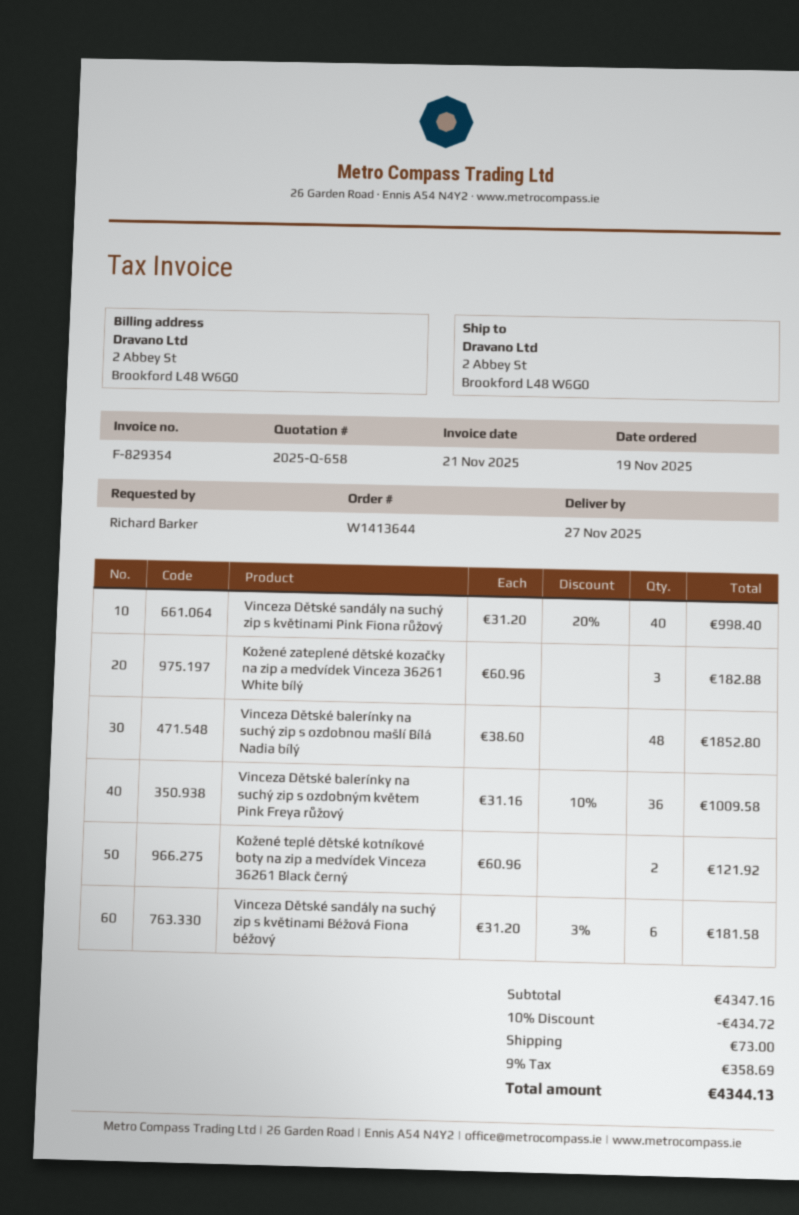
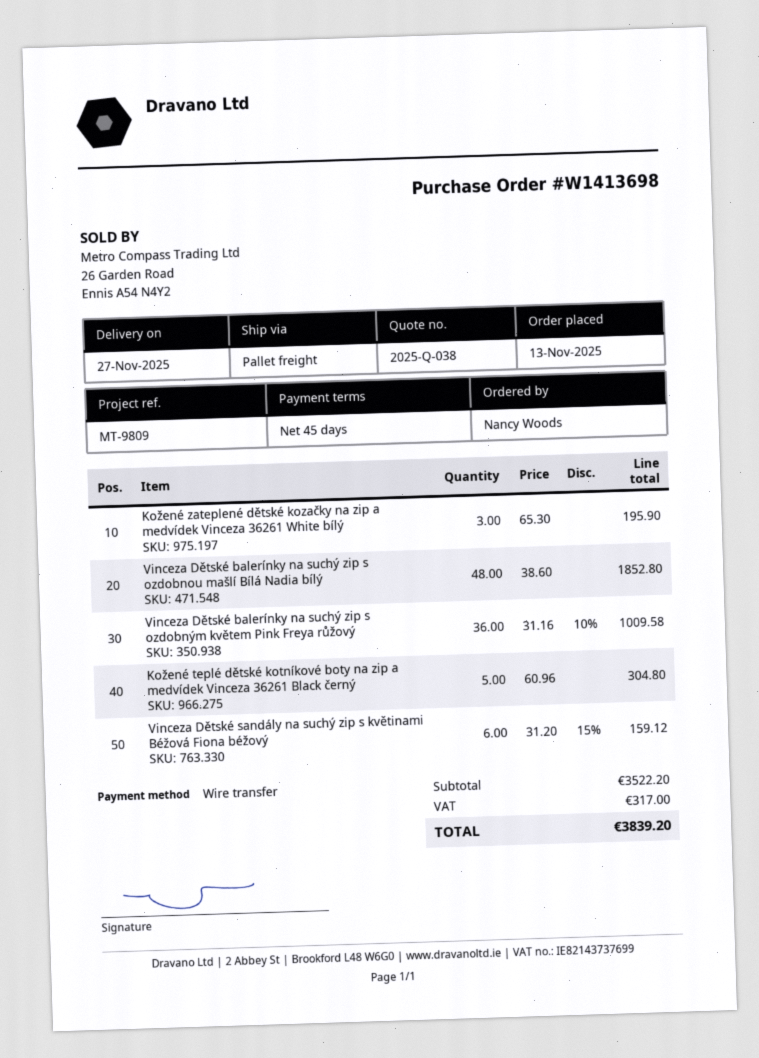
quote number: 2025-Q-658 -> 2025-Q-038
order number: W1413644 -> W1413698
order date: 2025-11-19 -> 2025-11-13
ordered by: Richard Barker -> Nancy Woods
Vinceza Dětské sandály na suchý zip s květinami Pink Fiona růžový: 40 x 31.20 - 20% = 998.40 -> none
Kožené zateplené dětské kozačky na zip a medvídek Vinceza 36261 White bílý: 3 x 60.96 = 182.88 -> 3 x 65.30 = 195.90
Kožené teplé dětské kotníkové boty na zip a medvídek Vinceza 36261 Black černý: 2 x 60.96 = 121.92 -> 5 x 60.96 = 304.80
Vinceza Dětské sandály na suchý zip s květinami Béžová Fiona béžový: 6 x 31.20 - 3% = 181.58 -> 6 x 31.20 - 15% = 159.12
subtotal: 4347.16 -> 3522.20
discount: 10% = 434.72 -> none
shipping: 73.00 -> none
tax: 358.69 -> 317.00
total: 4344.13 -> 3839.20

